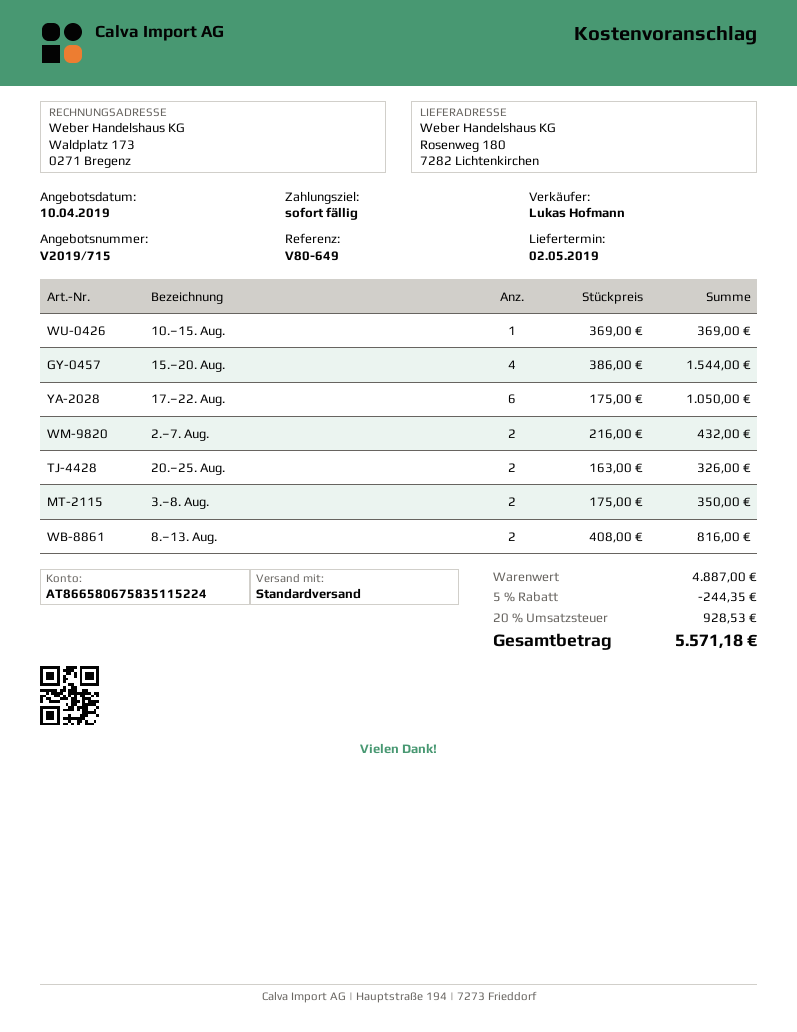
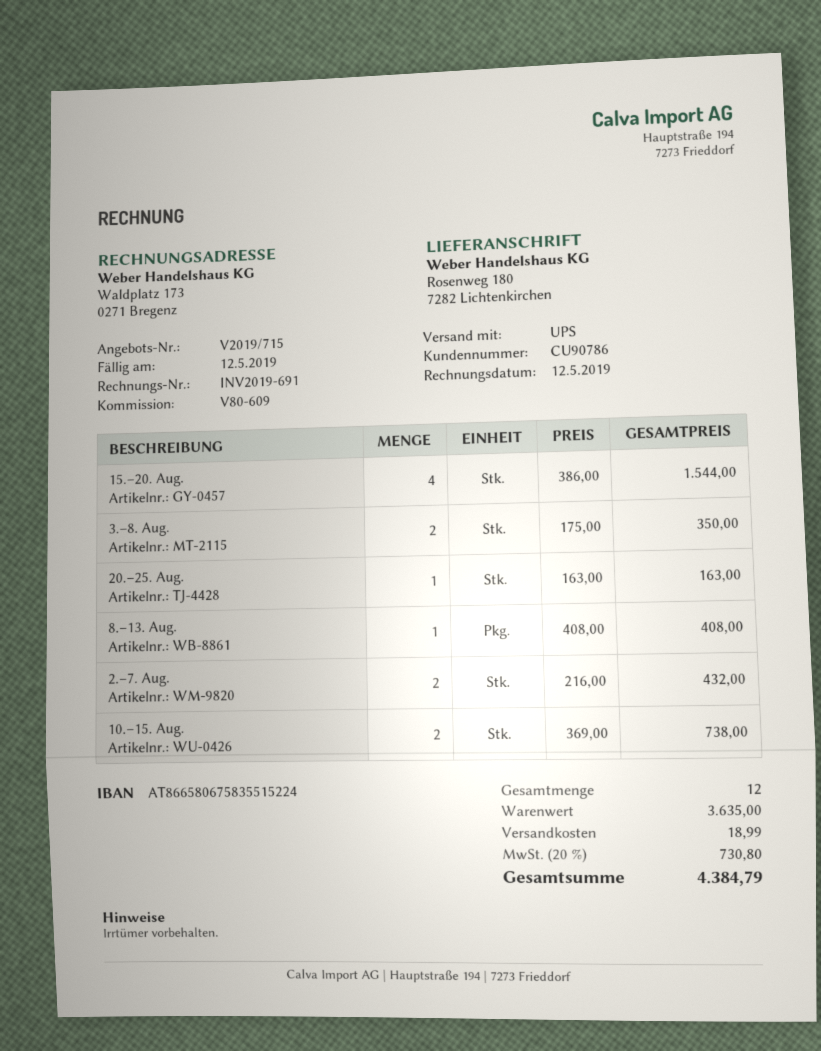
reference: V80-649 -> V80-609
bank account: AT866580675835115224 -> AT866580675835515224
shipping method: standard -> UPS
10.–15. Aug.: 1 x 369.00 = 369.00 -> 2 x 369.00 = 738.00
17.–22. Aug.: 6 x 175.00 = 1050.00 -> none
20.–25. Aug.: 2 x 163.00 = 326.00 -> 1 x 163.00 = 163.00
8.–13. Aug.: 2 x 408.00 = 816.00 -> 1 x 408.00 = 408.00
subtotal: 4887.00 -> 3635.00
discount: 5% = 244.35 -> none
shipping: none -> 18.99
tax: 20% = 928.53 -> 20% = 730.80
total: 5571.18 -> 4384.79

